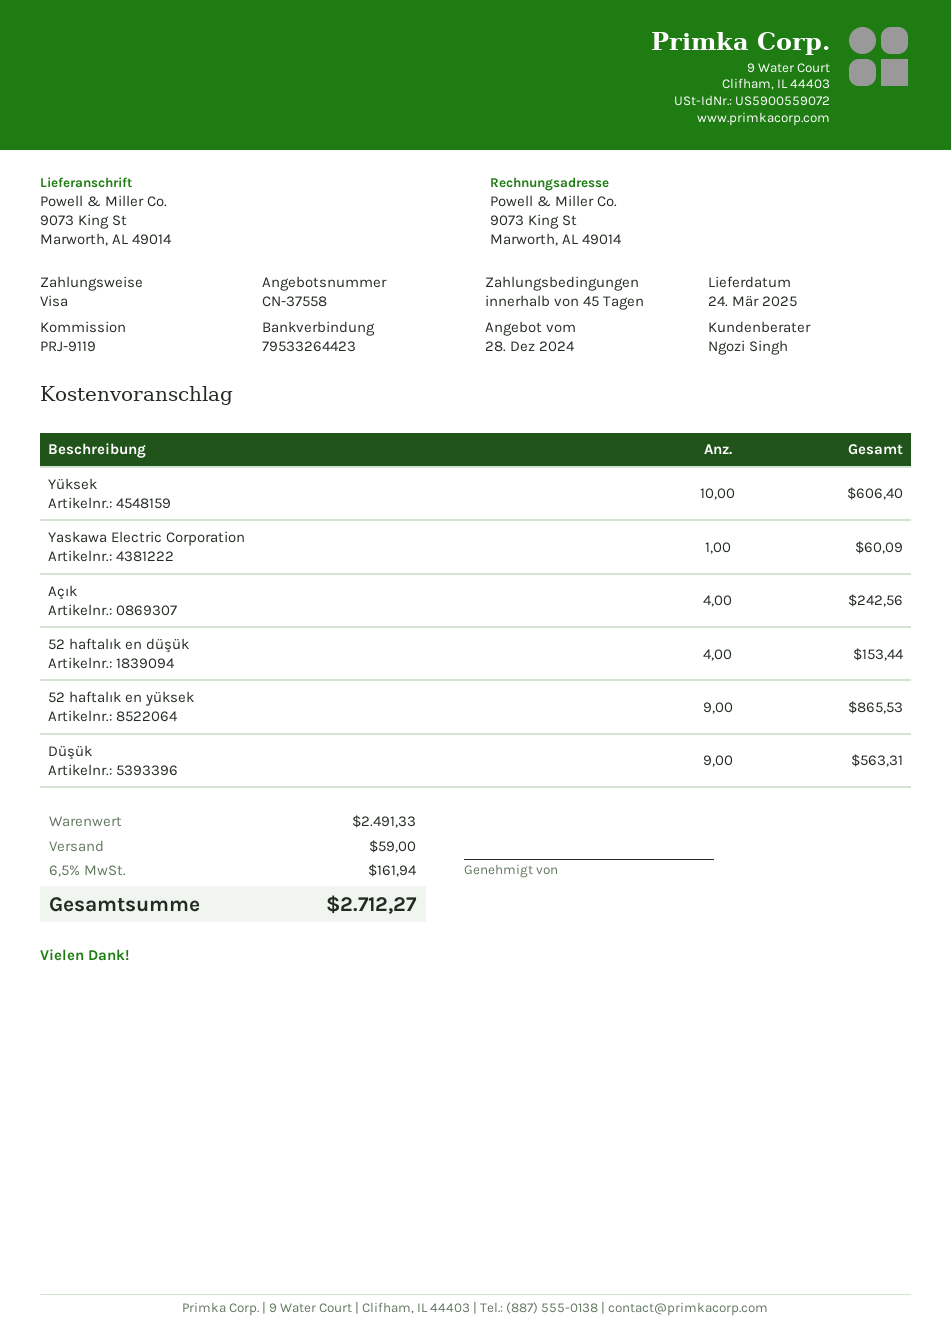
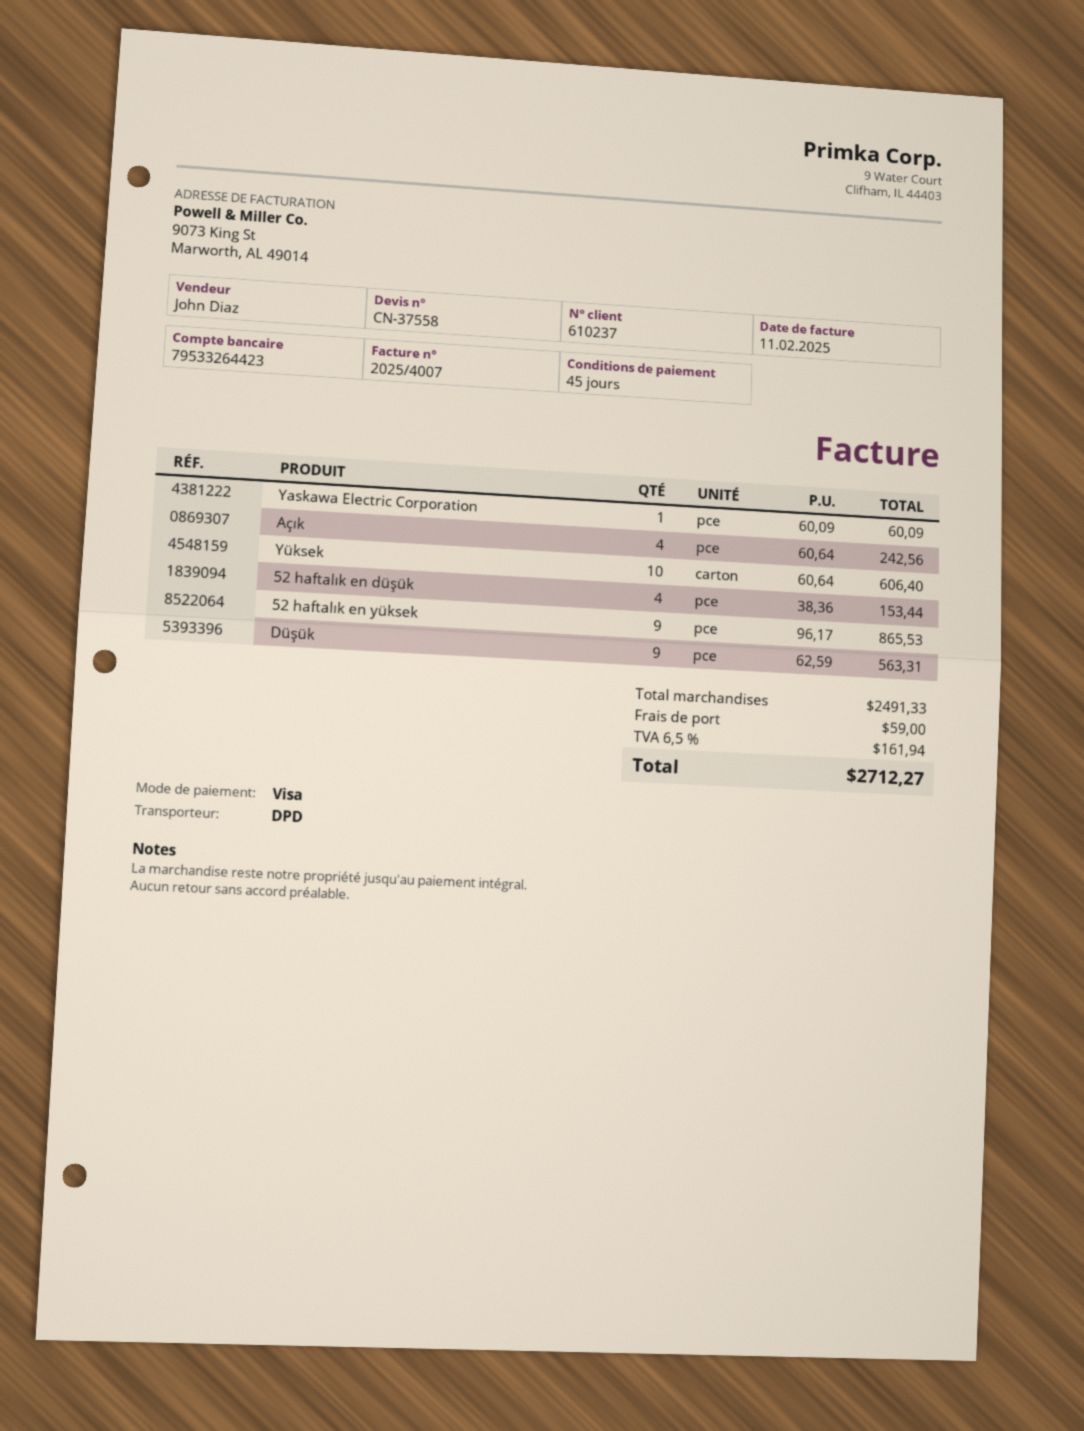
sales rep: Ngozi Singh -> John Diaz

